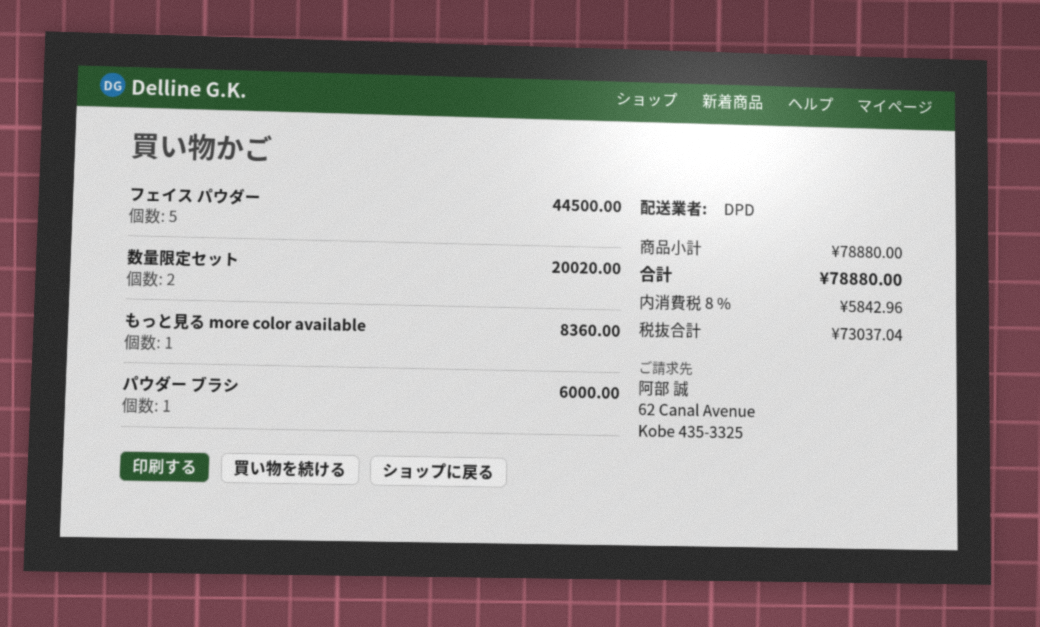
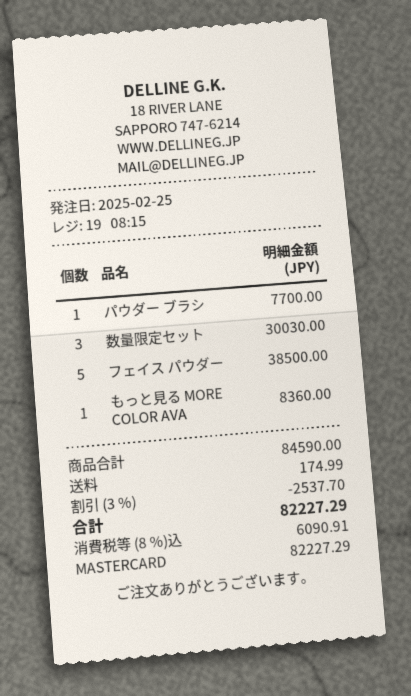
フェイス パウダー: 5 for 44500.00 -> 5 for 38500.00
数量限定セット: 2 for 20020.00 -> 3 for 30030.00
パウダー ブラシ: 1 for 6000.00 -> 1 for 7700.00
subtotal: 78880.00 -> 84590.00
discount: none -> 3% = 2537.70
shipping: none -> 174.99
tax: 8% = 5842.96 -> 8% = 6090.91
total: 78880.00 -> 82227.29

